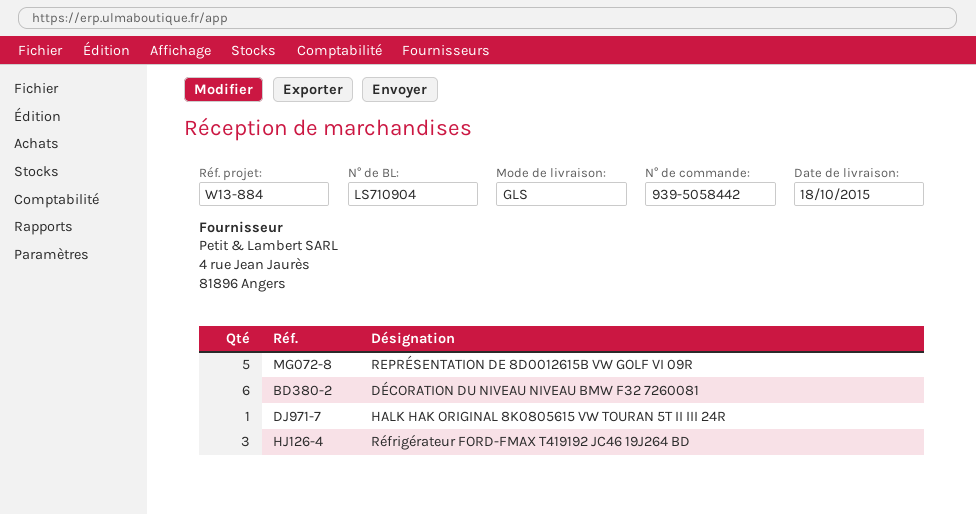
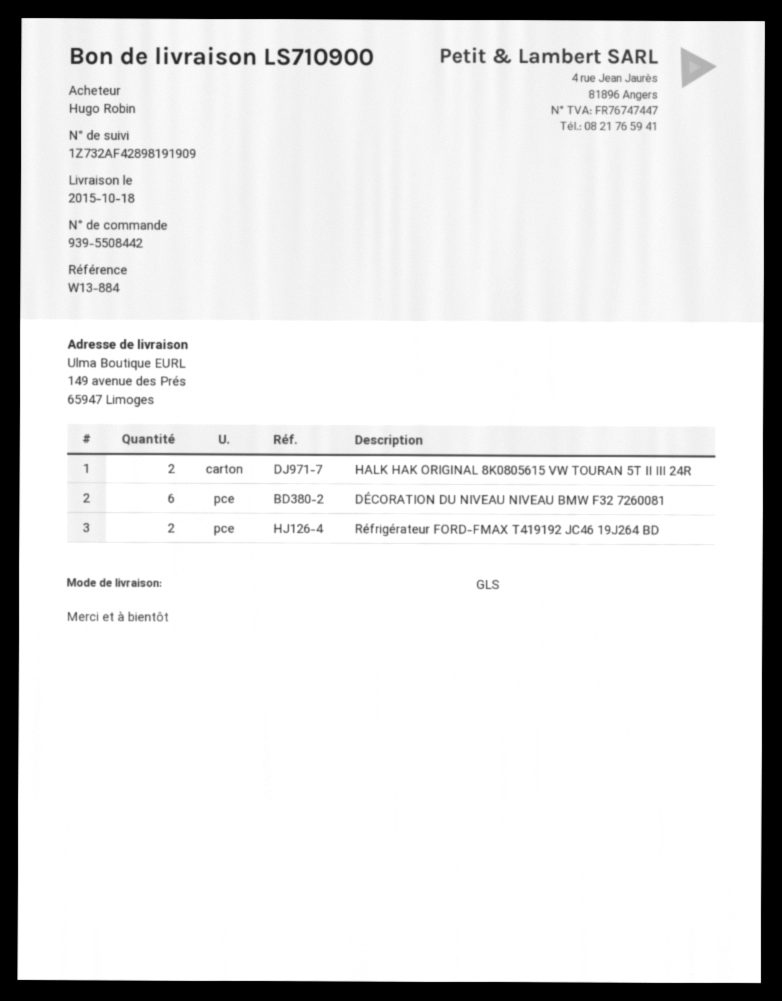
order number: 939-5058442 -> 939-5508442
delivery note number: LS710904 -> LS710900
REPRÉSENTATION DE 8D0012615B VW GOLF VI 09R: 5 -> none
HALK HAK ORIGINAL 8K0805615 VW TOURAN 5T II III 24R: 1 -> 2
Réfrigérateur FORD-FMAX T419192 JC46 19J264 BD: 3 -> 2

